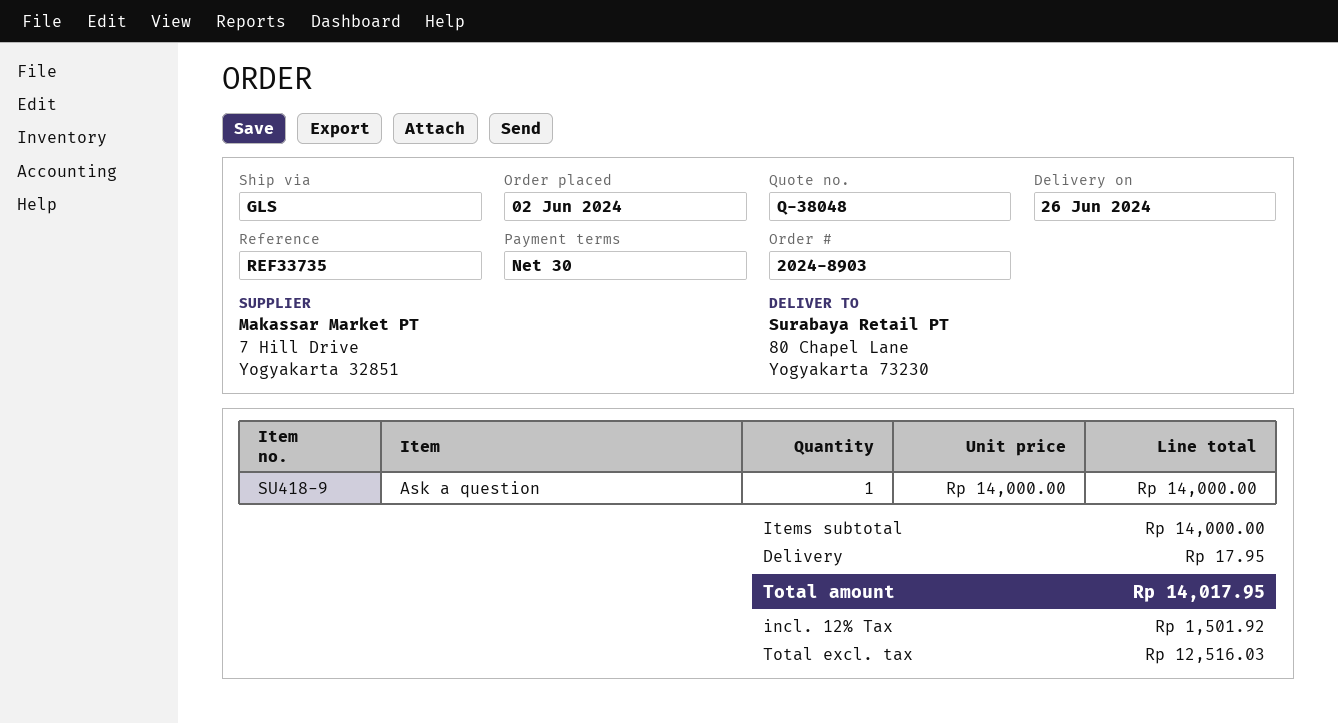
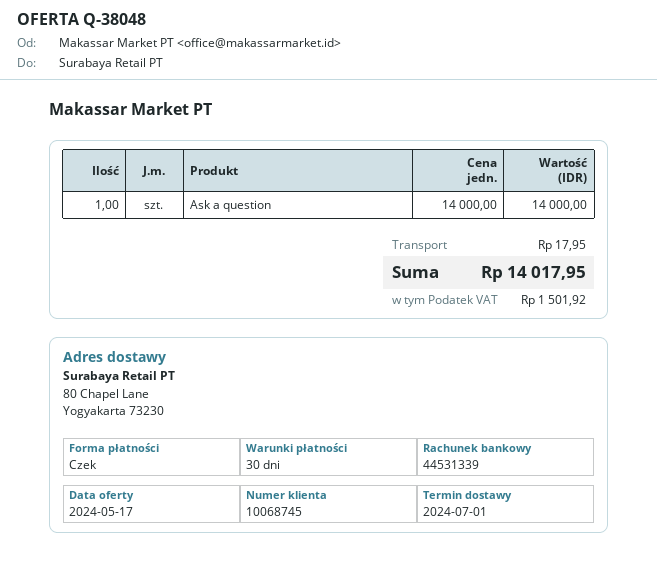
delivery date: 2024-06-26 -> 2024-07-01

